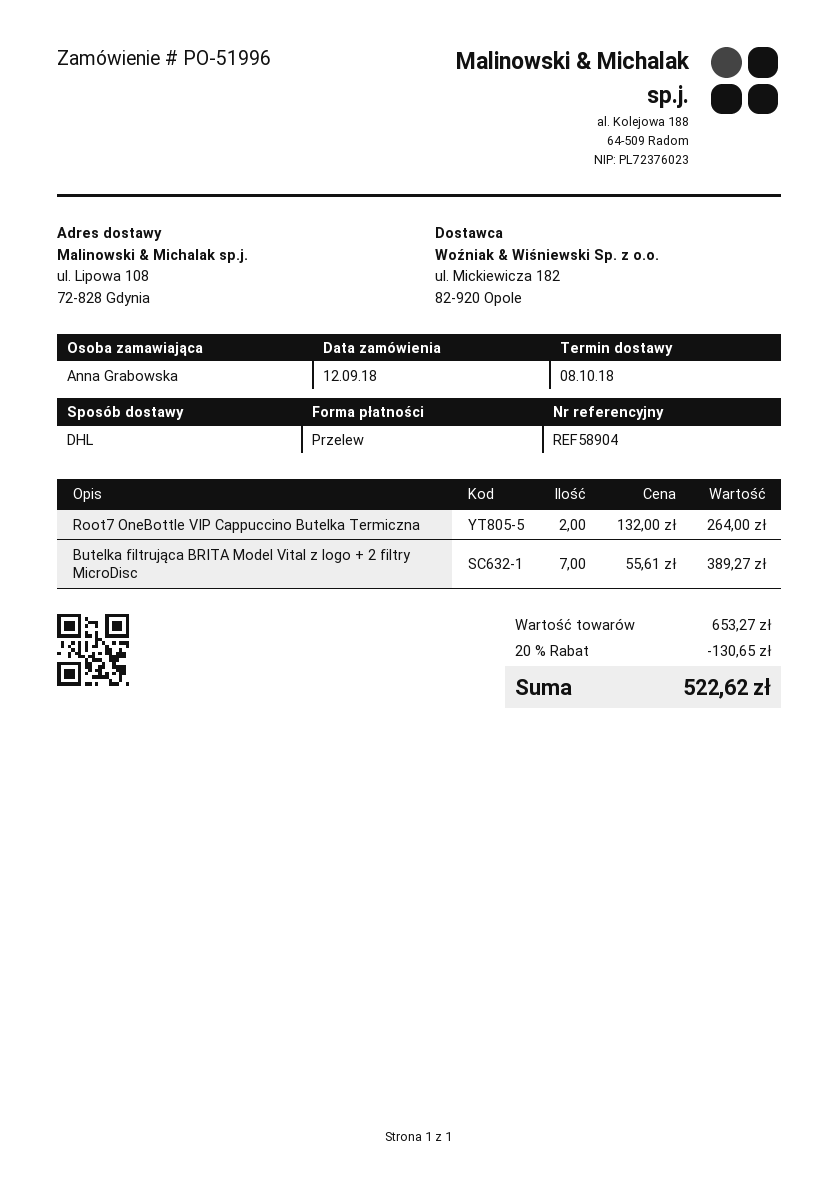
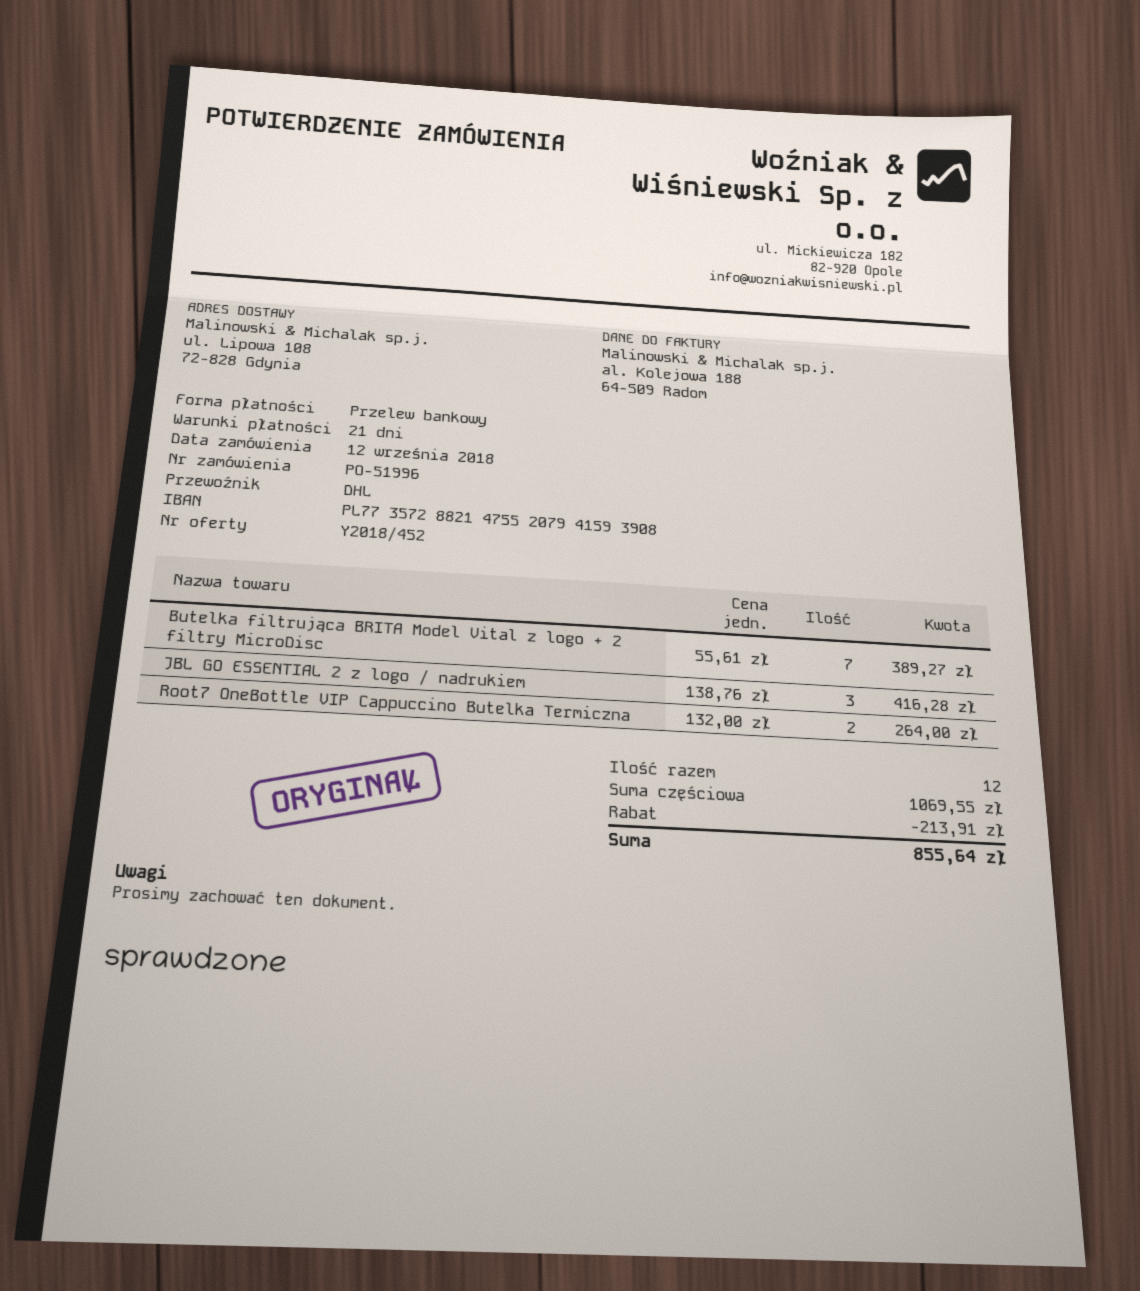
JBL GO ESSENTIAL 2 z logo / nadrukiem: none -> 3 x 138.76 = 416.28
subtotal: 653.27 -> 1069.55
discount: 130.65 -> 213.91
total: 522.62 -> 855.64

